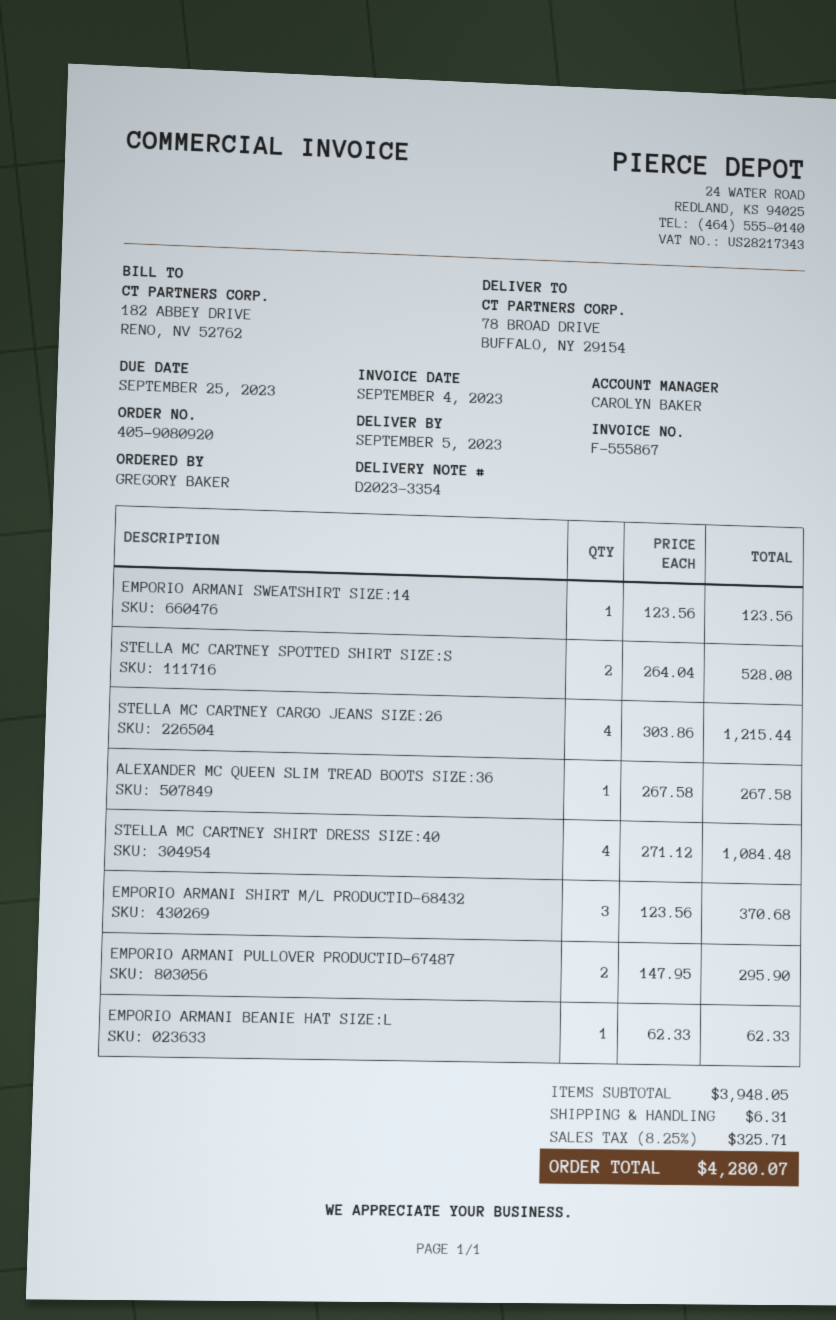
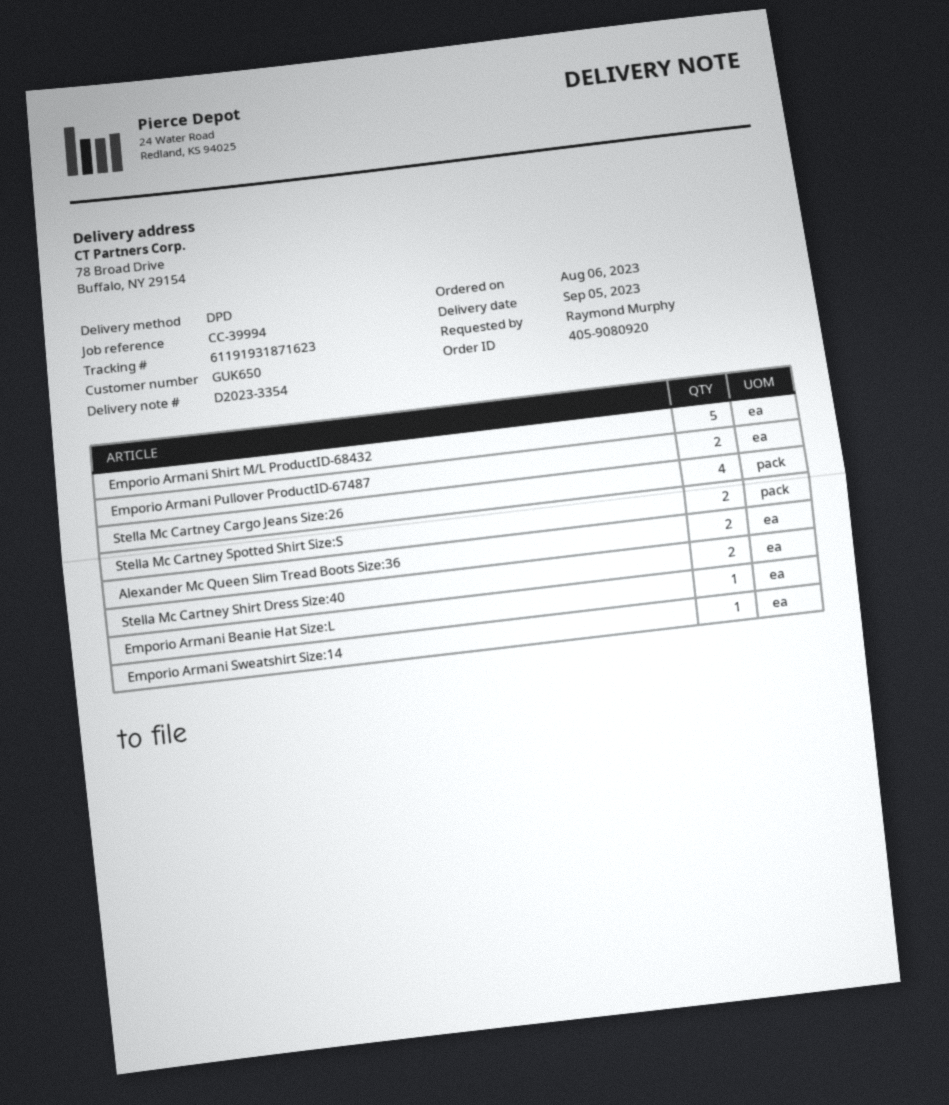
ordered by: GREGORY BAKER -> Raymond Murphy
ALEXANDER MC QUEEN SLIM TREAD BOOTS SIZE:36: 1 -> 2
STELLA MC CARTNEY SHIRT DRESS SIZE:40: 4 -> 2
EMPORIO ARMANI SHIRT M/L PRODUCTID-68432: 3 -> 5

